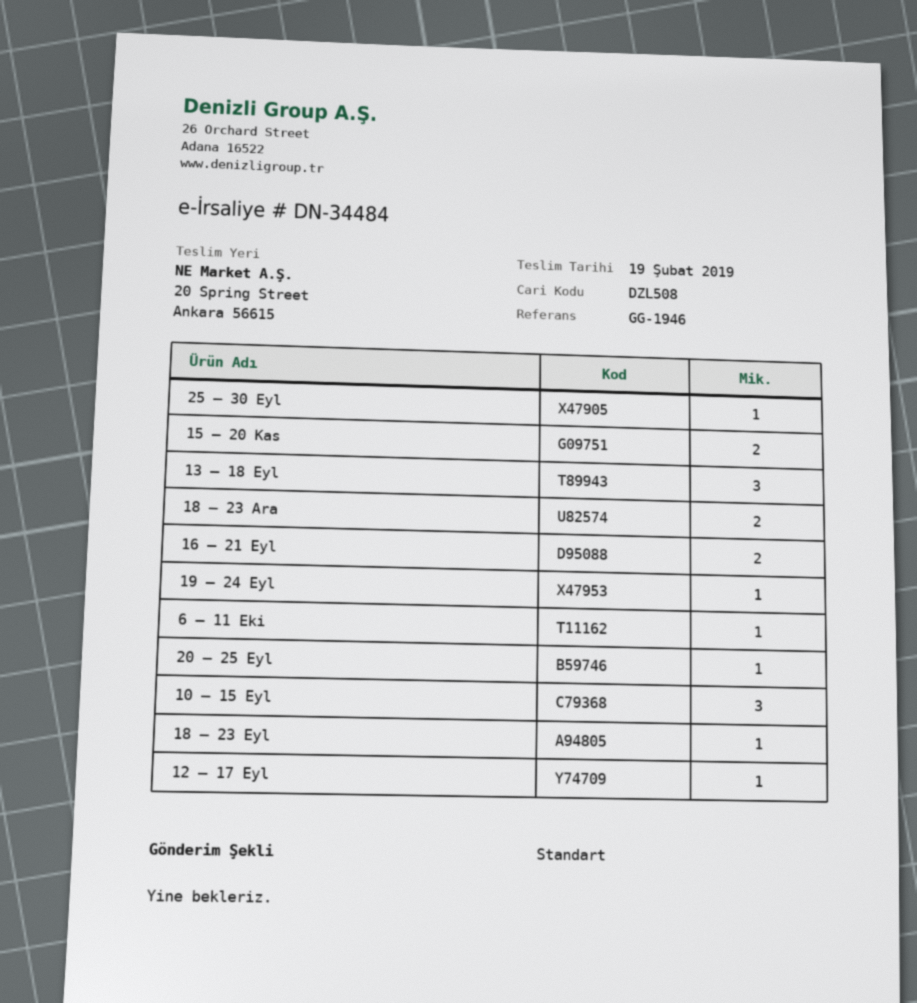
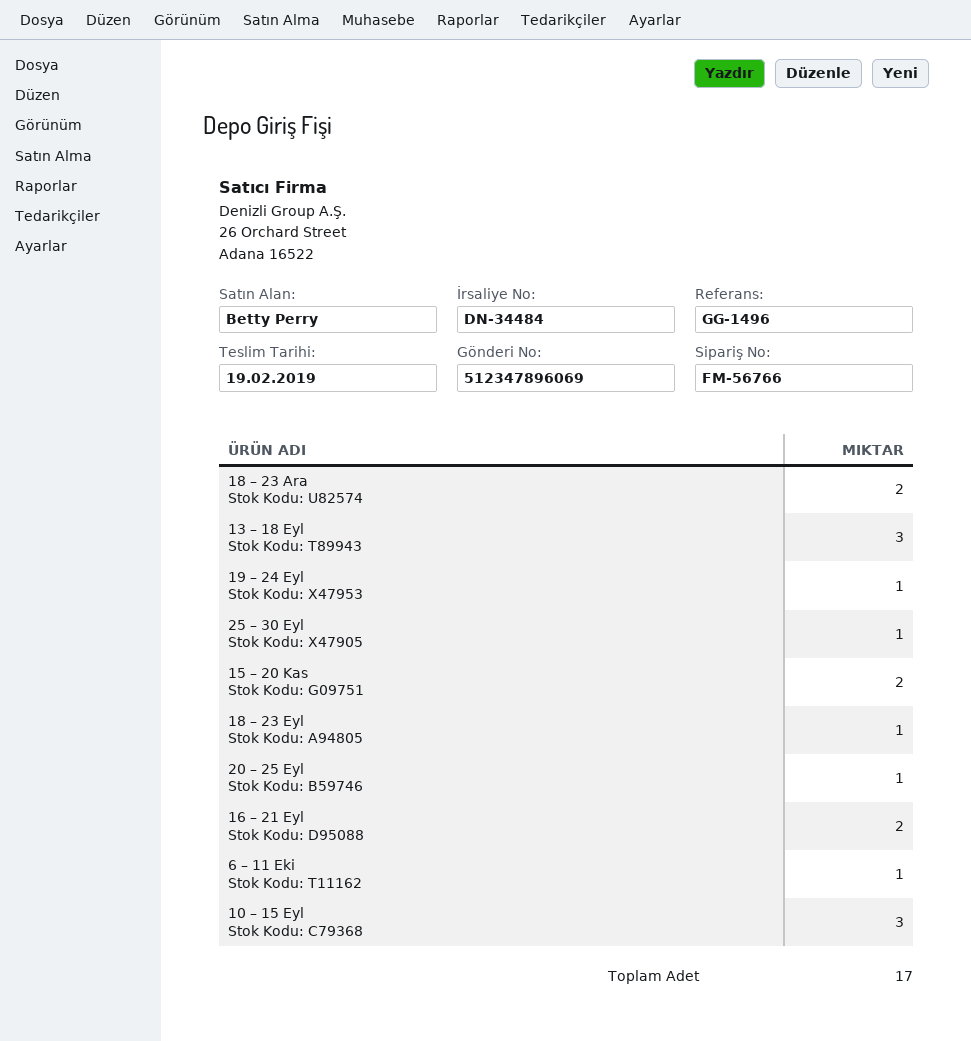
reference: GG-1946 -> GG-1496
12 – 17 Eyl: 1 -> none

